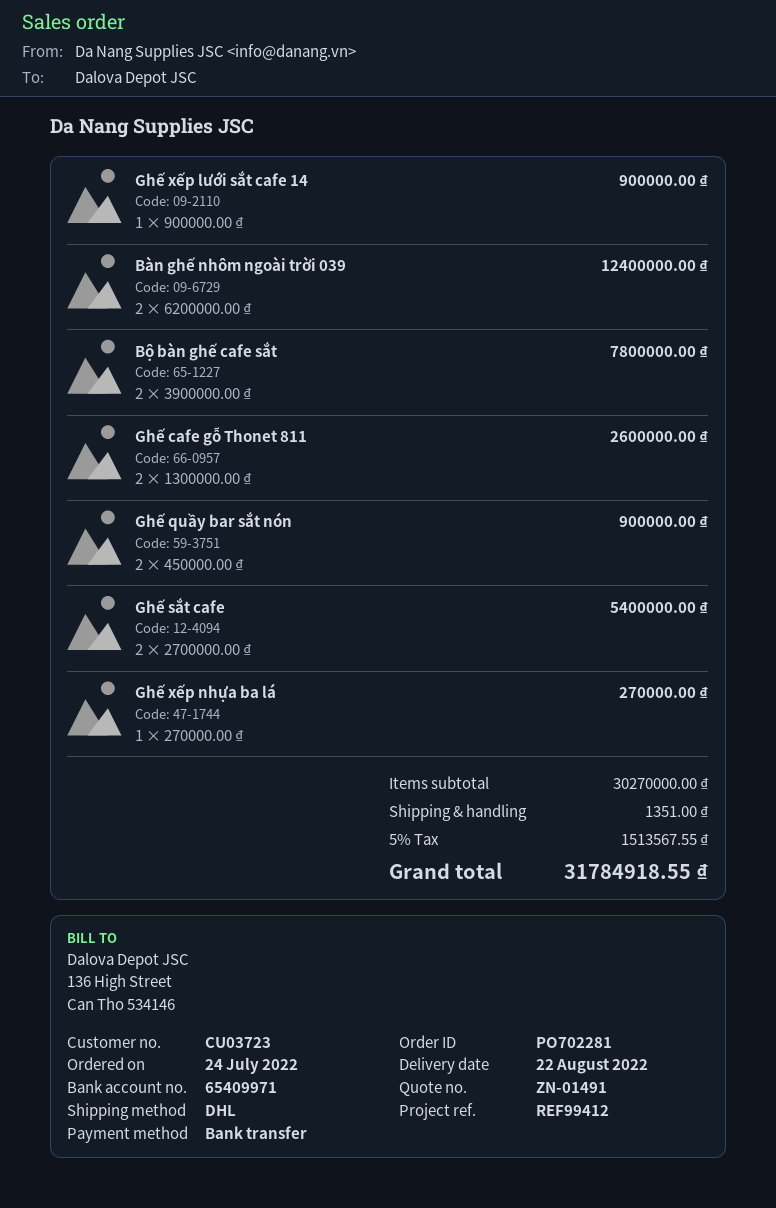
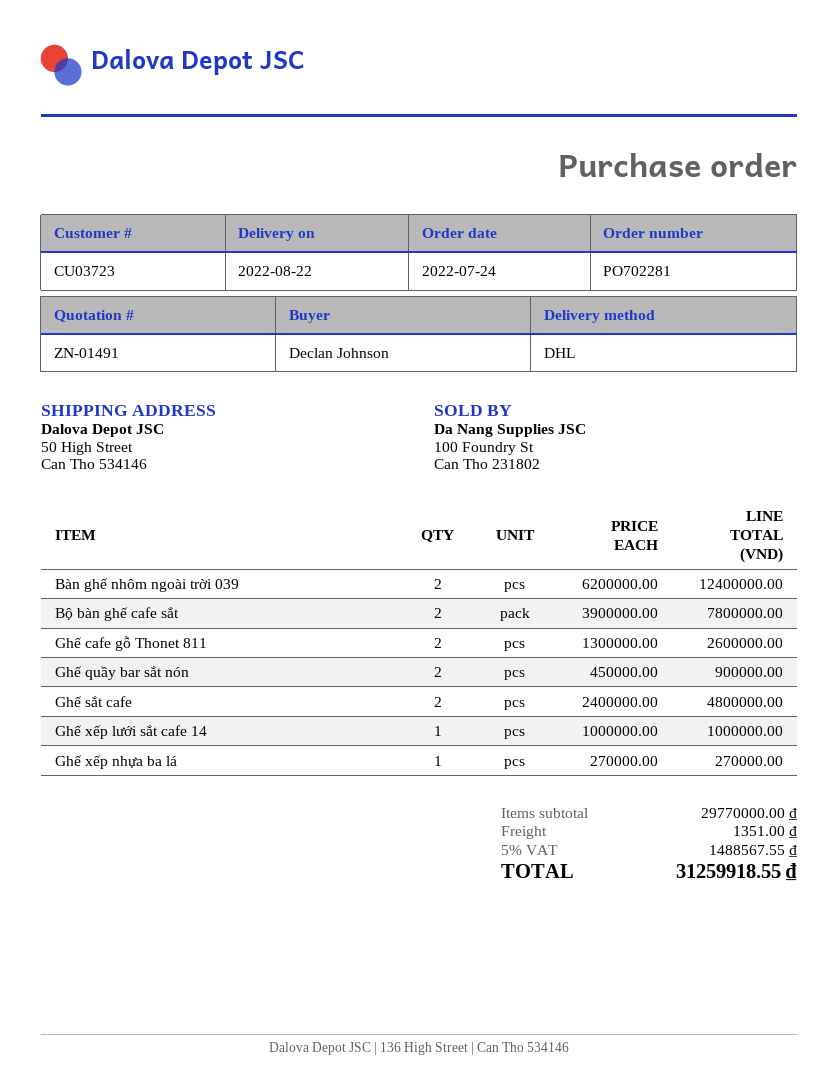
Ghế xếp lưới sắt cafe 14: 1 x 900000.00 = 900000.00 -> 1 x 1000000.00 = 1000000.00
Ghế sắt cafe: 2 x 2700000.00 = 5400000.00 -> 2 x 2400000.00 = 4800000.00
subtotal: 30270000.00 -> 29770000.00
tax: 5% = 1513567.55 -> 5% = 1488567.55
total: 31784918.55 -> 31259918.55

